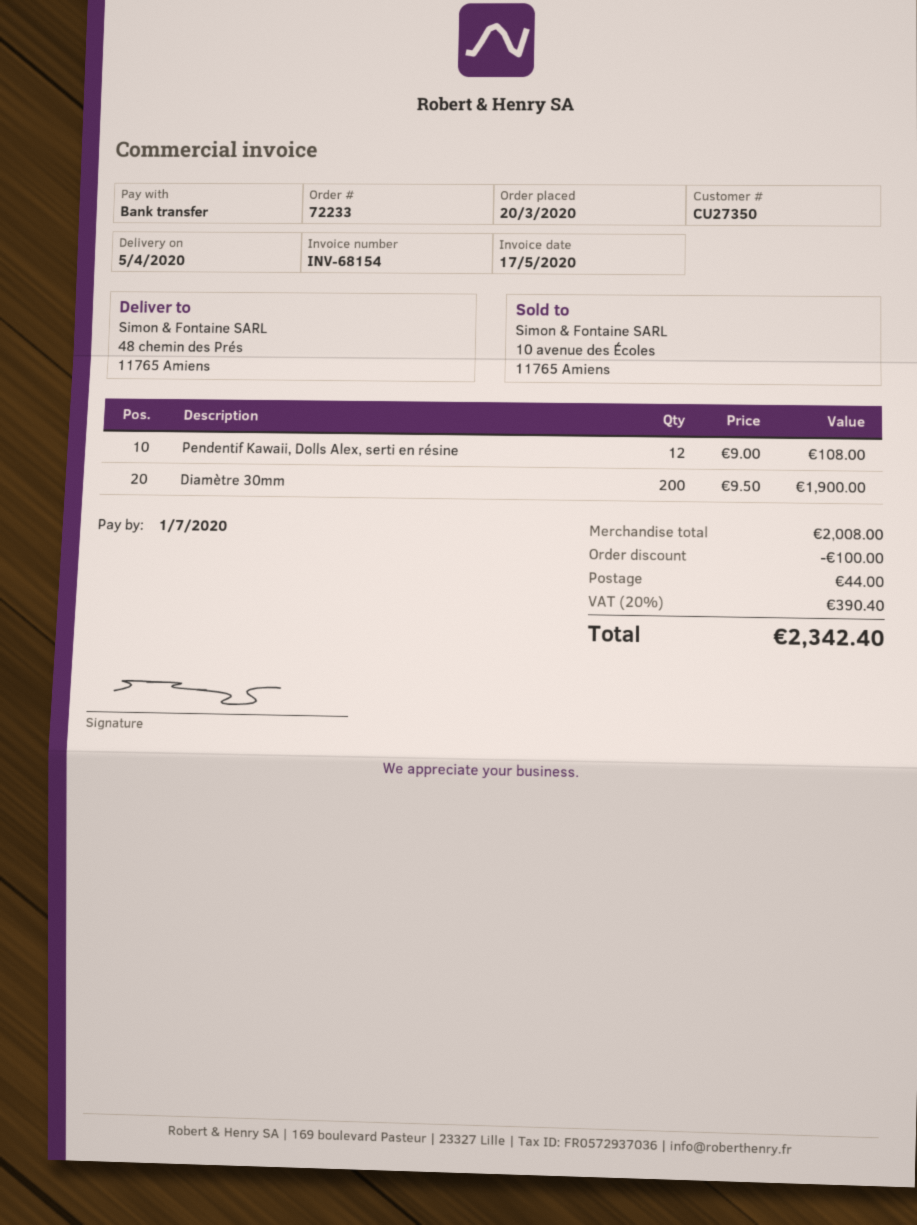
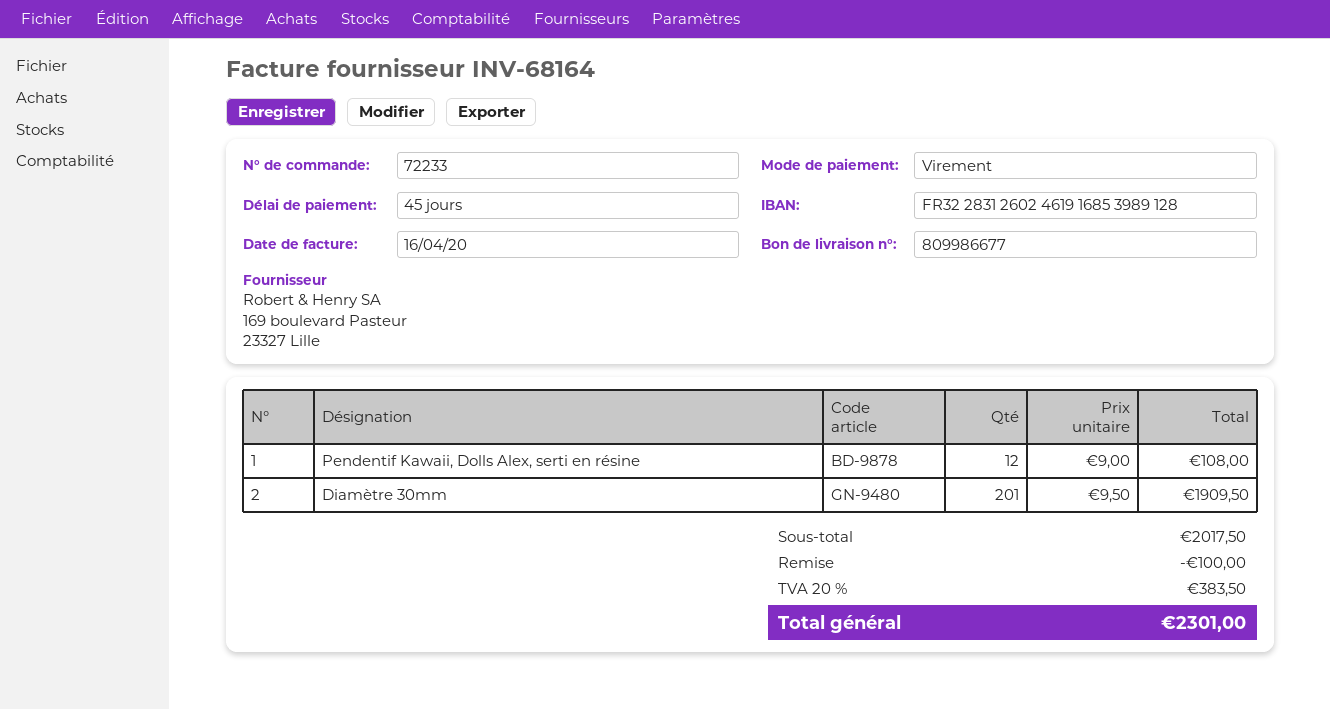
invoice number: INV-68154 -> INV-68164
invoice date: 2020-05-17 -> 2020-04-16
Diamètre 30mm: 200 x 9.50 = 1900.00 -> 201 x 9.50 = 1909.50
subtotal: 2008.00 -> 2017.50
shipping: 44.00 -> none
tax: 20% = 390.40 -> 20% = 383.50
total: 2342.40 -> 2301.00

